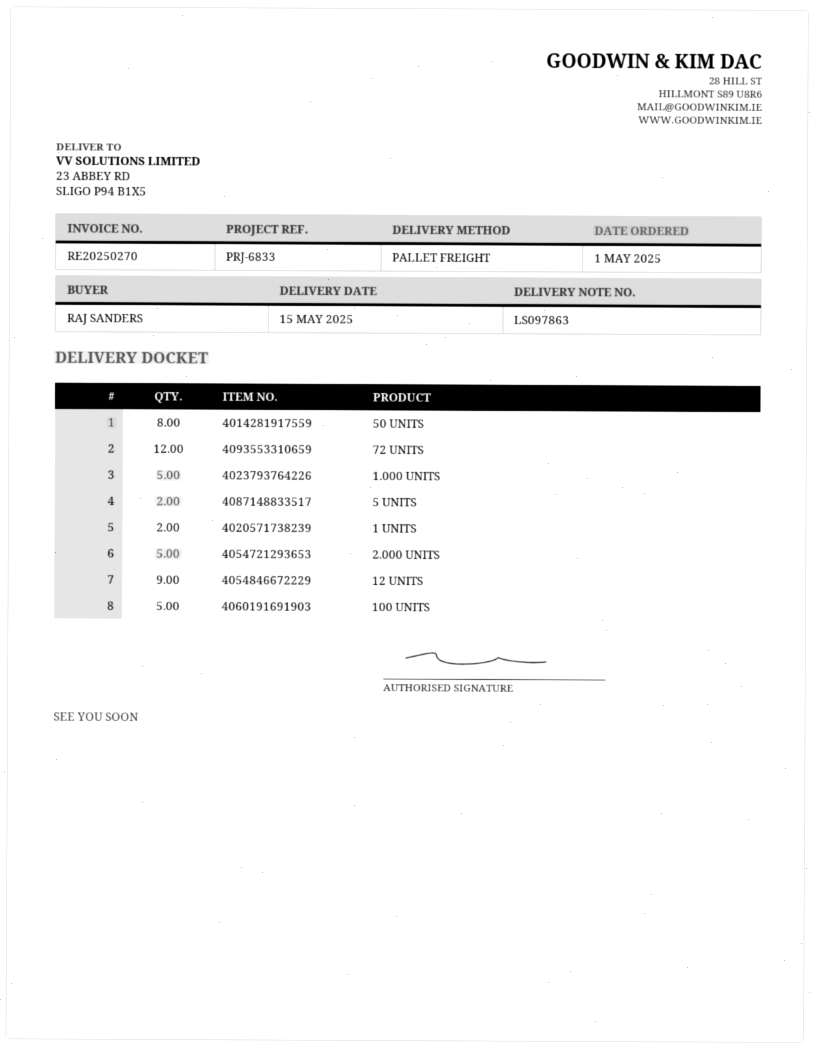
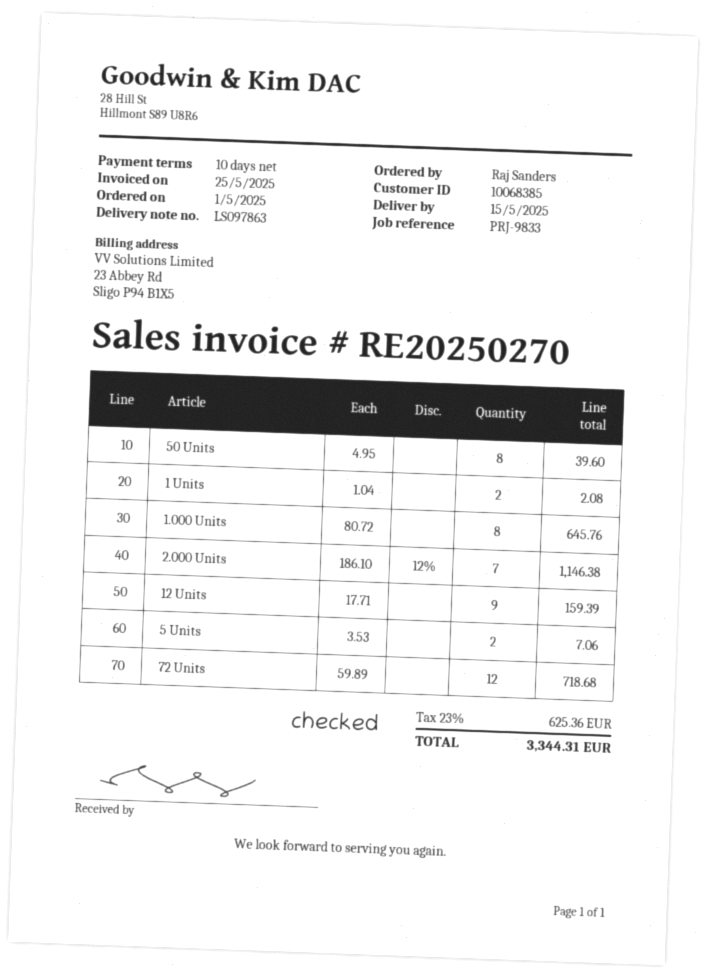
reference: PRJ-6833 -> PRJ-9833
1.000 UNITS: 5 -> 8
2.000 UNITS: 5 -> 7
100 UNITS: 5 -> none

